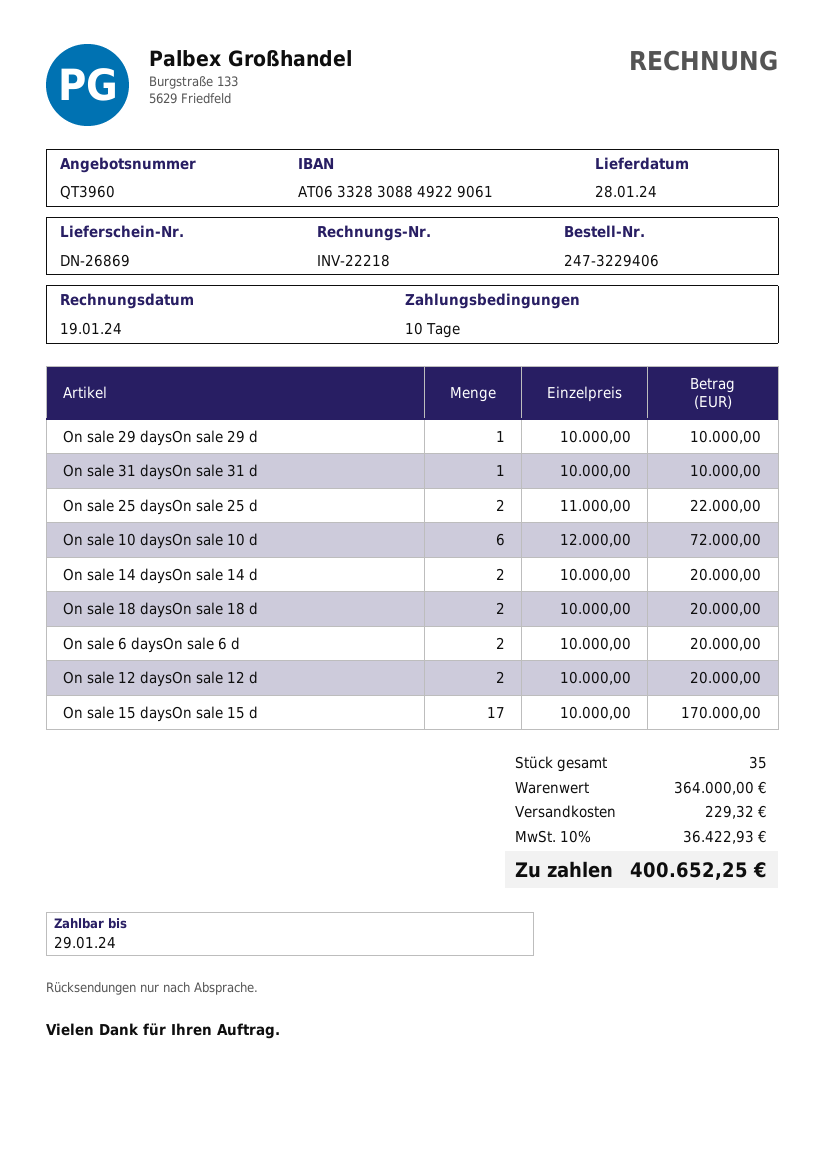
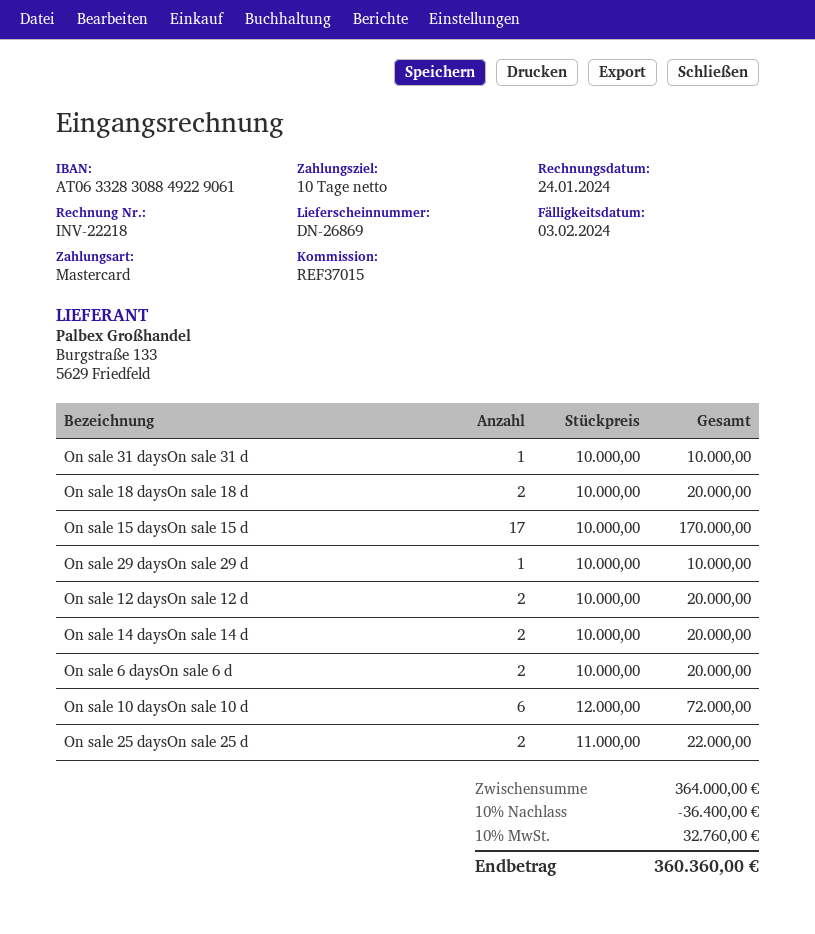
invoice date: 2024-01-19 -> 2024-01-24
due date: 2024-01-29 -> 2024-02-03
discount: none -> 10% = 36400.00
shipping: 229.32 -> none
tax: 10% = 36422.93 -> 10% = 32760.00
total: 400652.25 -> 360360.00

